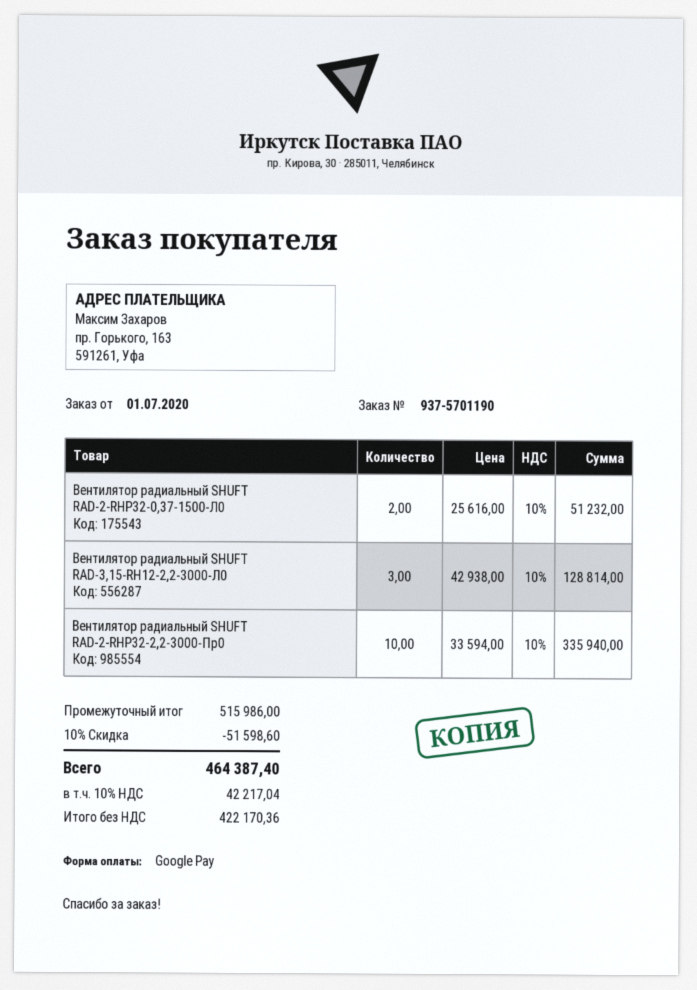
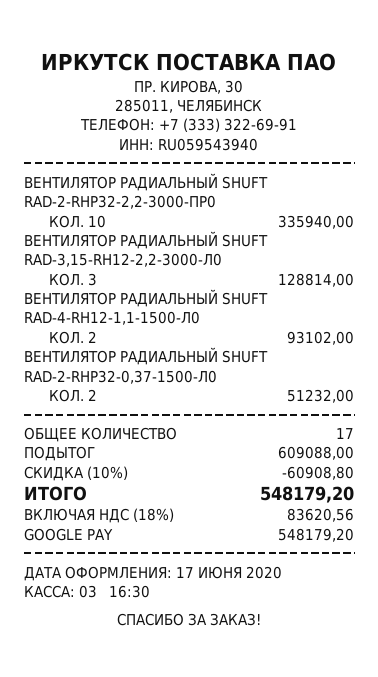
order date: 2020-07-01 -> 2020-06-17
ВЕНТИЛЯТОР РАДИАЛЬНЫЙ SHUFT RAD-4-RH12-1,1-1500-Л0: none -> 2 for 93102.00
subtotal: 515986.00 -> 609088.00
discount: 10% = 51598.60 -> 10% = 60908.80
tax: 10% = 42217.04 -> 18% = 83620.56
total: 464387.40 -> 548179.20

